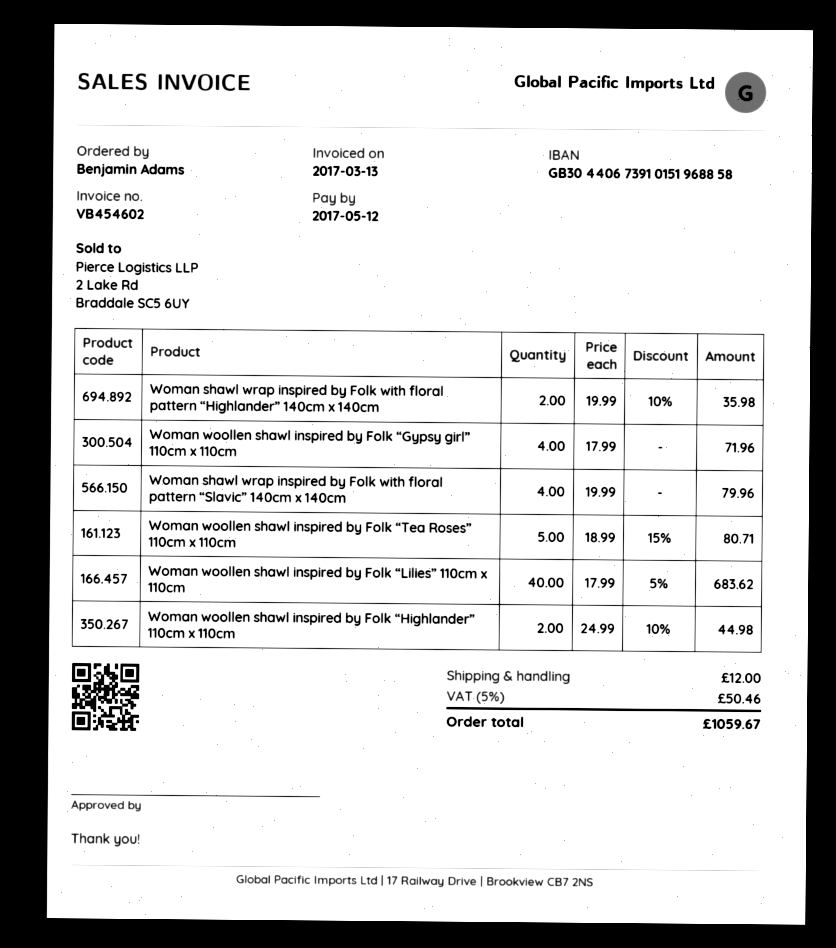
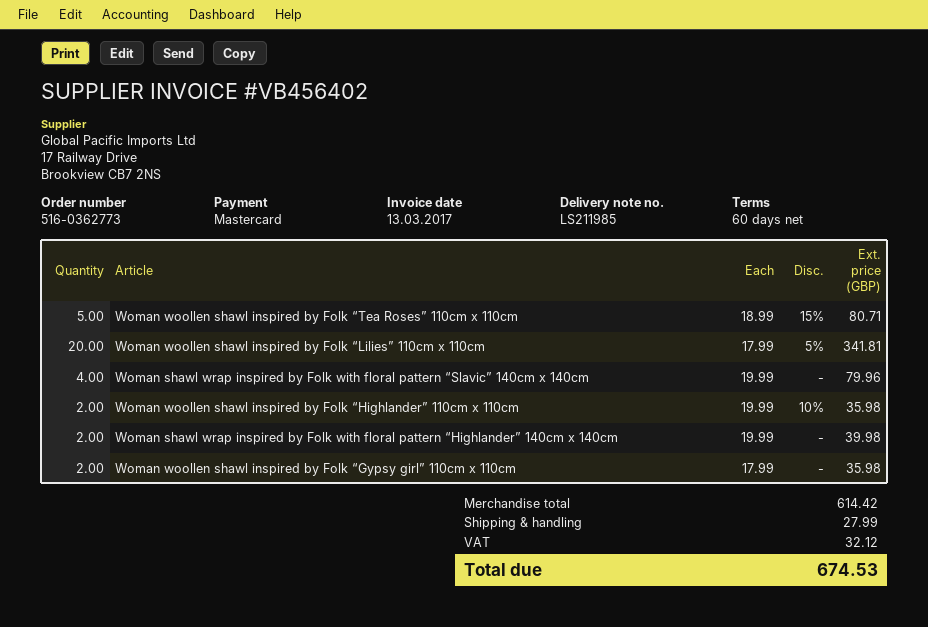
invoice number: VB454602 -> VB456402
Woman shawl wrap inspired by Folk with floral pattern “Highlander” 140cm x 140cm: 2 x 19.99 - 10% = 35.98 -> 2 x 19.99 = 39.98
Woman woollen shawl inspired by Folk “Gypsy girl” 110cm x 110cm: 4 x 17.99 = 71.96 -> 2 x 17.99 = 35.98
Woman woollen shawl inspired by Folk “Lilies” 110cm x 110cm: 40 x 17.99 - 5% = 683.62 -> 20 x 17.99 - 5% = 341.81
Woman woollen shawl inspired by Folk “Highlander” 110cm x 110cm: 2 x 24.99 - 10% = 44.98 -> 2 x 19.99 - 10% = 35.98
shipping: 12.00 -> 27.99
tax: 50.46 -> 32.12
total: 1059.67 -> 674.53

